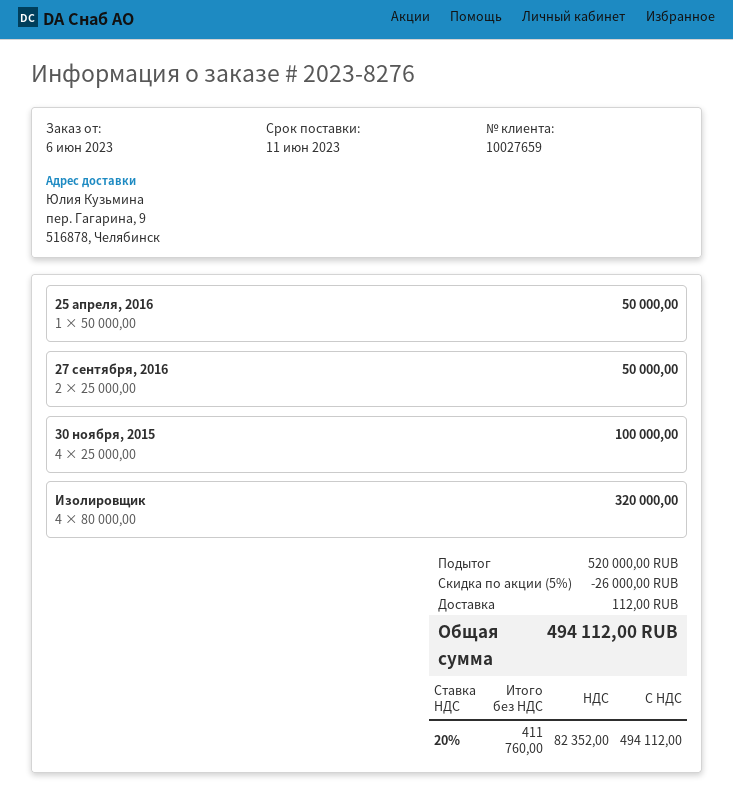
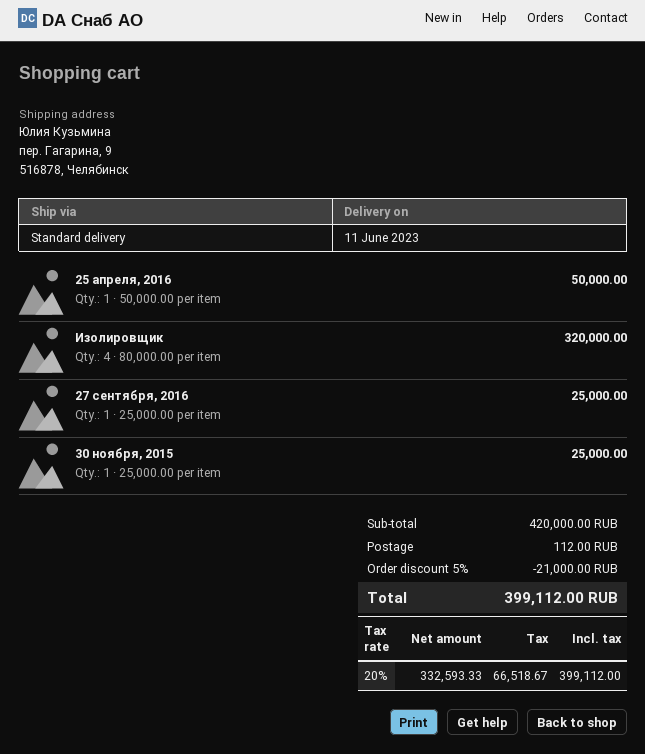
27 сентября, 2016: 2 x 25000.00 = 50000.00 -> 1 x 25000.00 = 25000.00
30 ноября, 2015: 4 x 25000.00 = 100000.00 -> 1 x 25000.00 = 25000.00
subtotal: 520000.00 -> 420000.00
discount: 5% = 26000.00 -> 5% = 21000.00
net: 411760.00 -> 332593.33
tax: 20% = 82352.00 -> 20% = 66518.67
total: 494112.00 -> 399112.00

